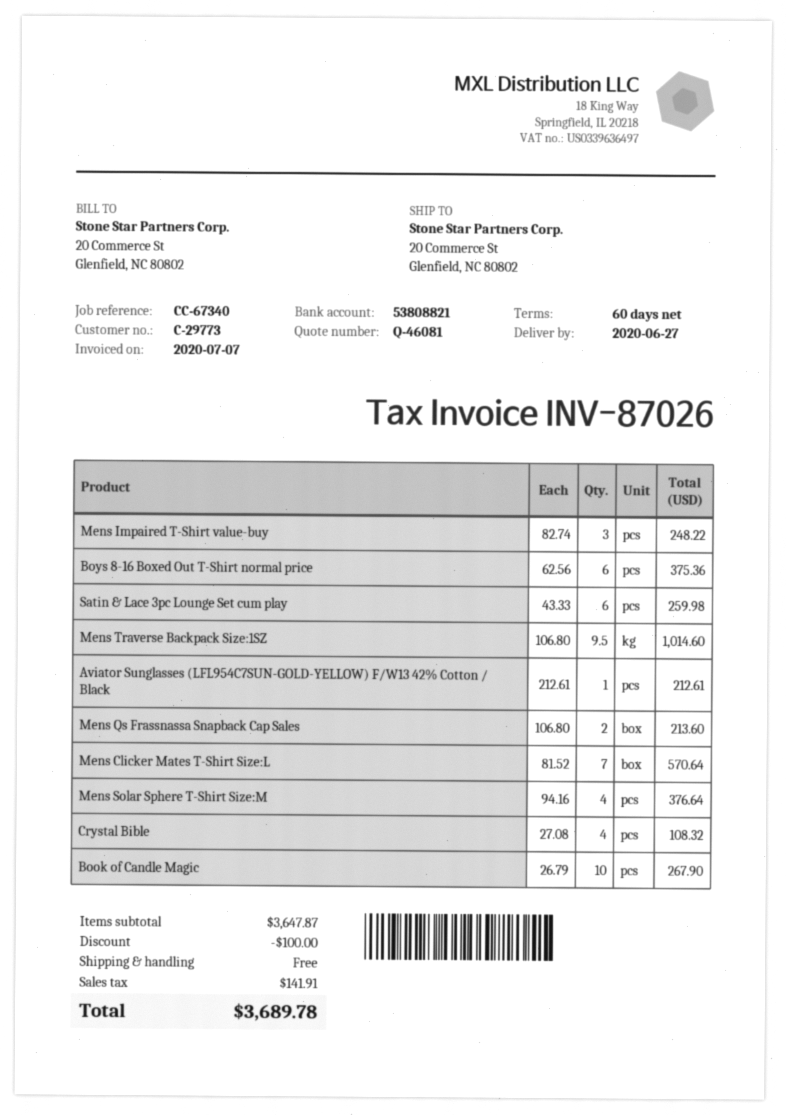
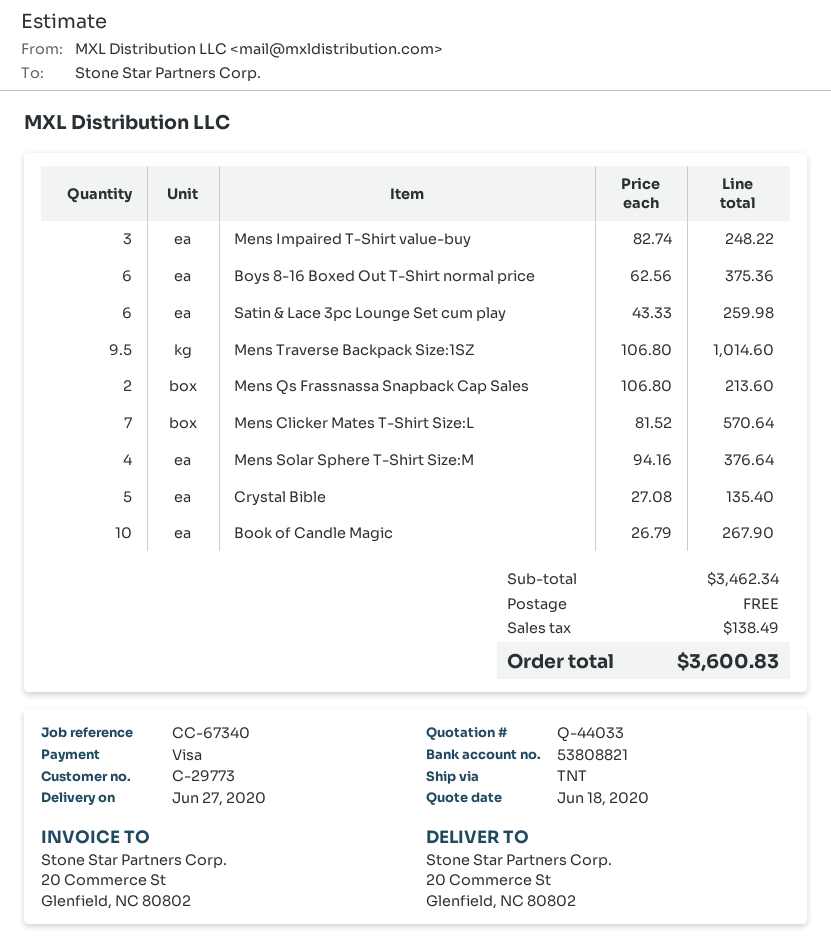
quote number: Q-46081 -> Q-44033
Aviator Sunglasses (LFL954C7SUN-GOLD-YELLOW) F/W13 42% Cotton / Black: 1 x 212.61 = 212.61 -> none
Crystal Bible: 4 x 27.08 = 108.32 -> 5 x 27.08 = 135.40
subtotal: 3647.87 -> 3462.34
discount: 100.00 -> none
tax: 141.91 -> 138.49
total: 3689.78 -> 3600.83

